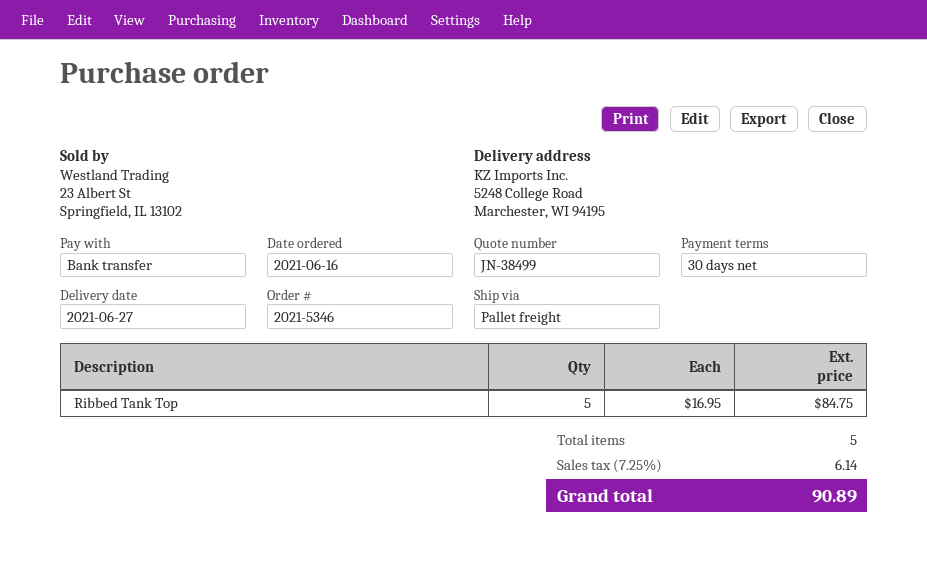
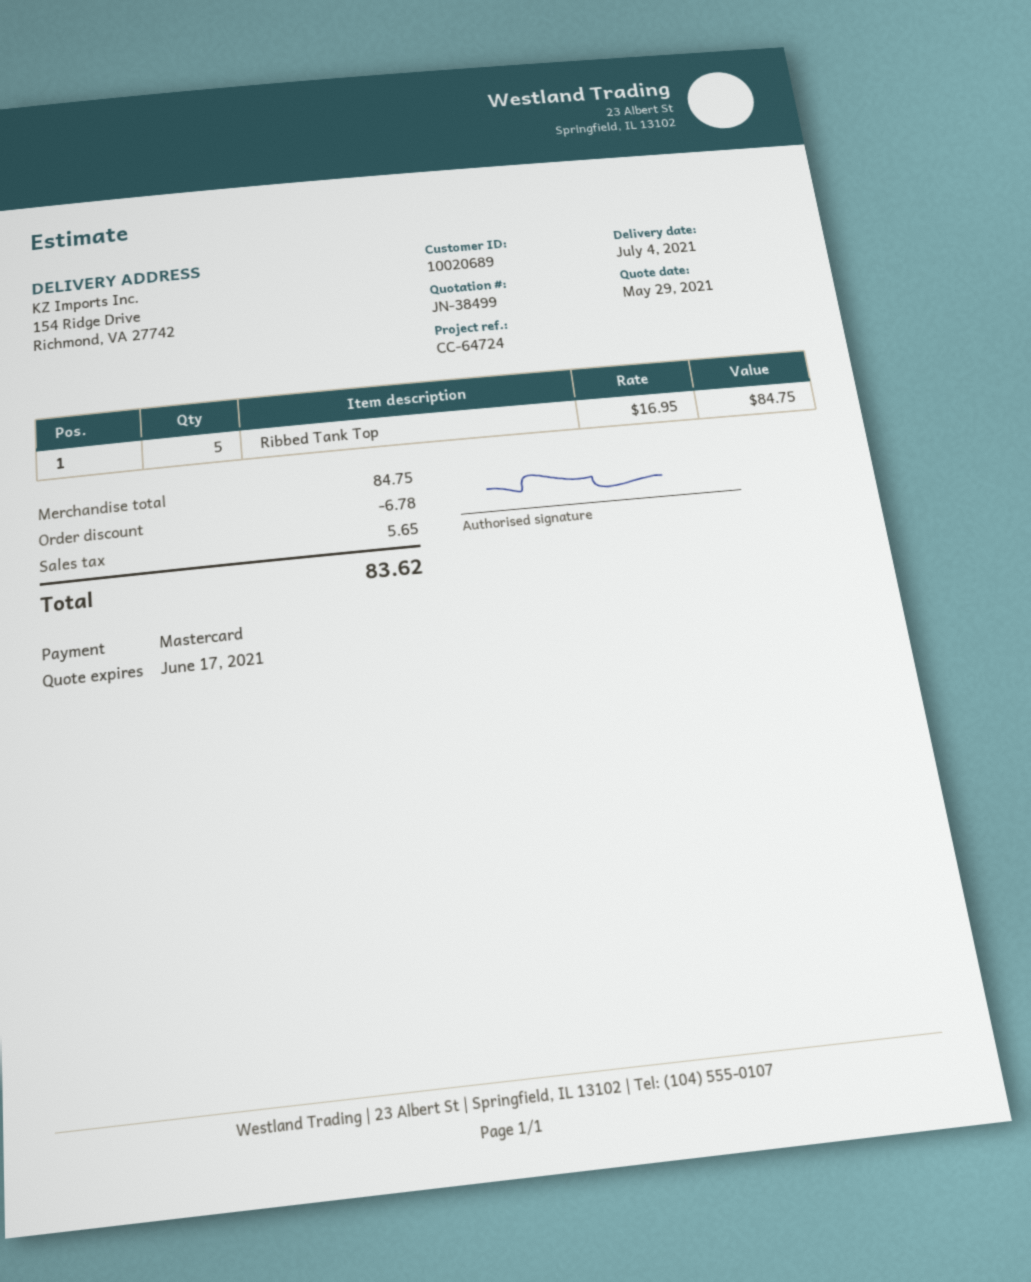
delivery date: 2021-06-27 -> 2021-07-04
payment method: bank transfer -> Mastercard
ship to: 5248 College Road, Marchester, WI 94195 -> 154 Ridge Drive, Richmond, VA 27742
discount: none -> 6.78
tax: 6.14 -> 5.65
total: 90.89 -> 83.62

